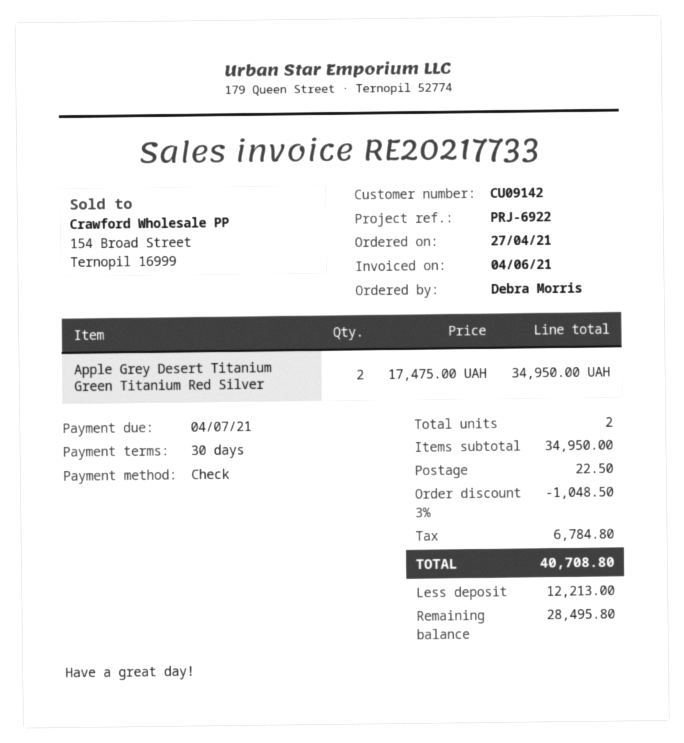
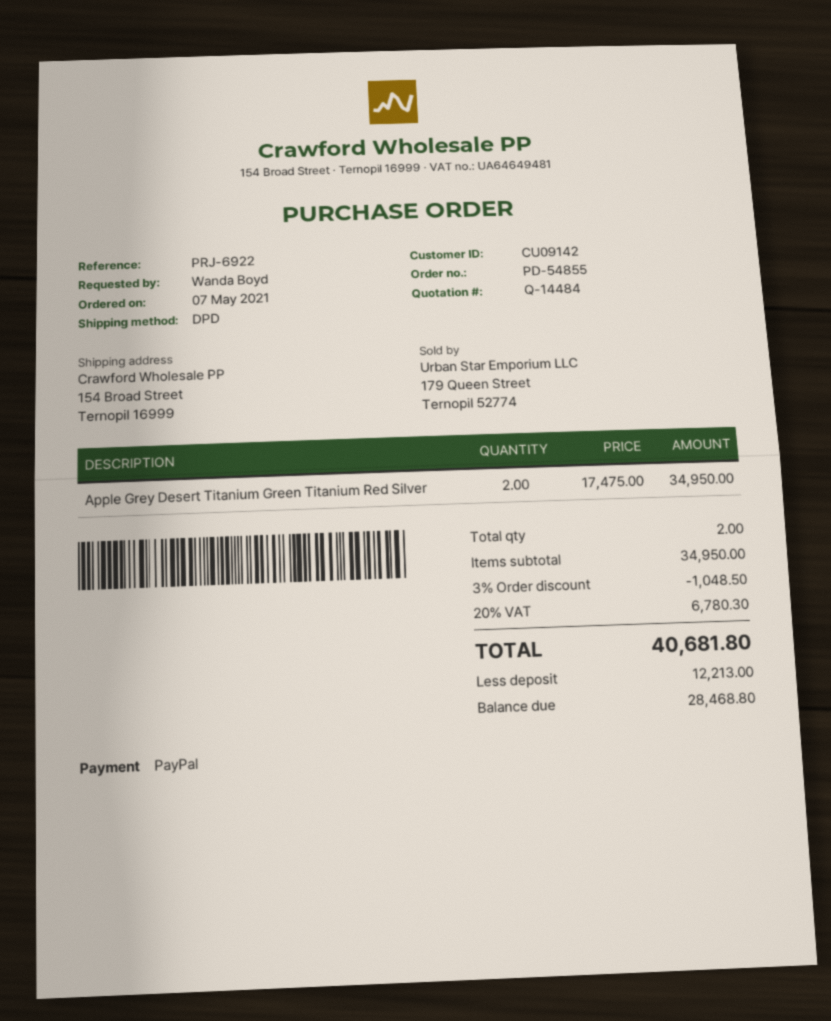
order date: 2021-04-27 -> 2021-05-07
ordered by: Debra Morris -> Wanda Boyd
payment method: cheque -> PayPal
shipping: 22.50 -> none
tax: 6784.80 -> 6780.30
total: 40708.80 -> 40681.80
balance: 28495.80 -> 28468.80

